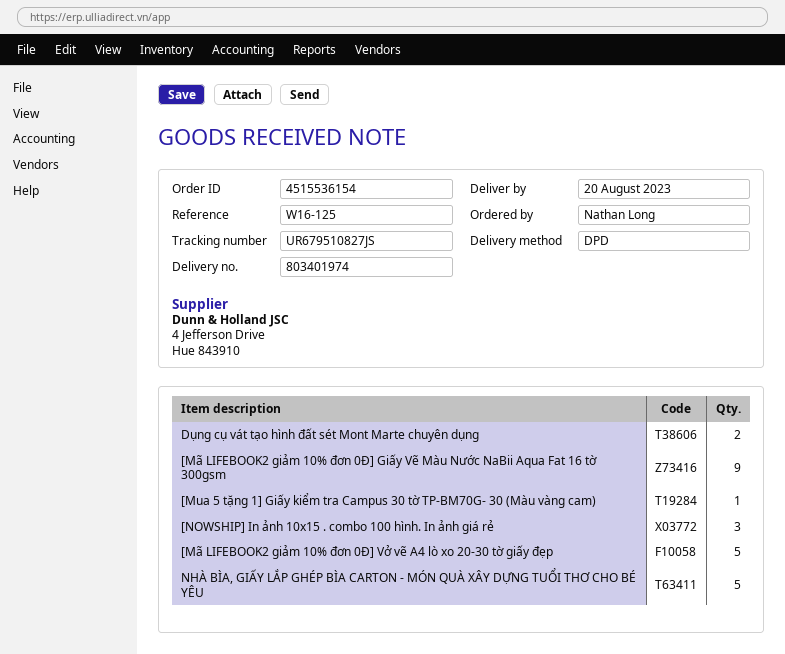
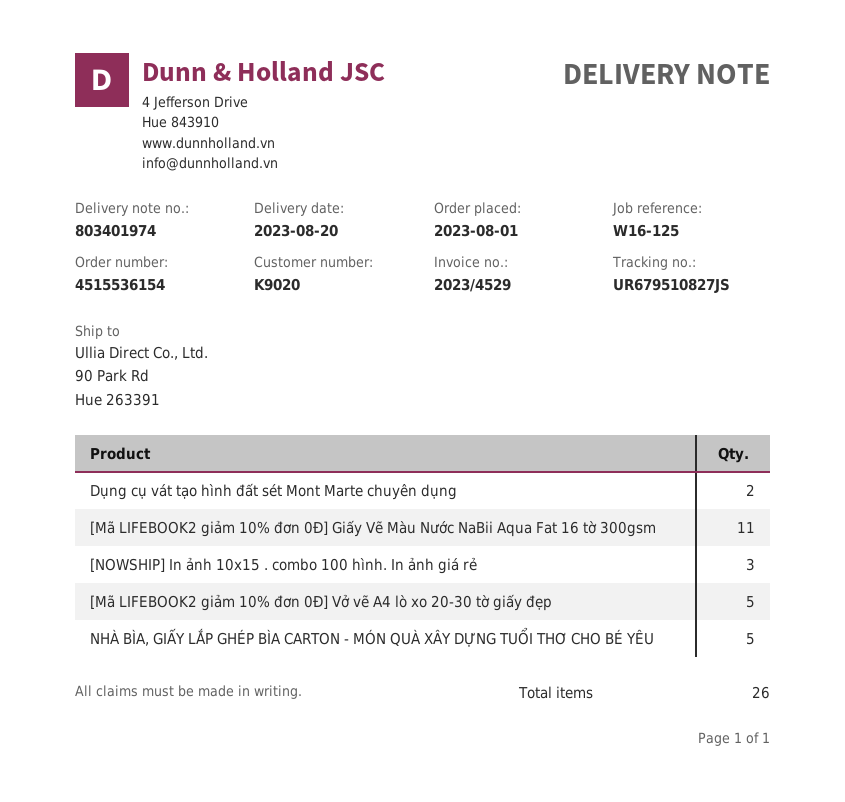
[Mã LIFEBOOK2 giảm 10% đơn 0Đ] Giấy Vẽ Màu Nước NaBii Aqua Fat 16 tờ 300gsm: 9 -> 11
[Mua 5 tặng 1] Giấy kiểm tra Campus 30 tờ TP-BM70G- 30 (Màu vàng cam): 1 -> none

